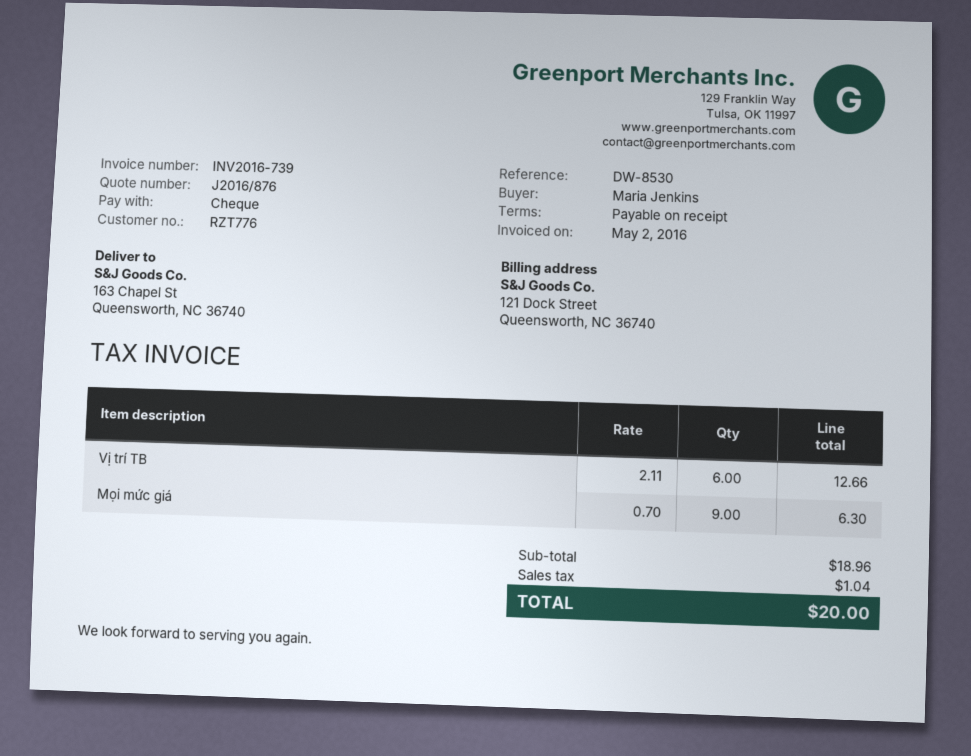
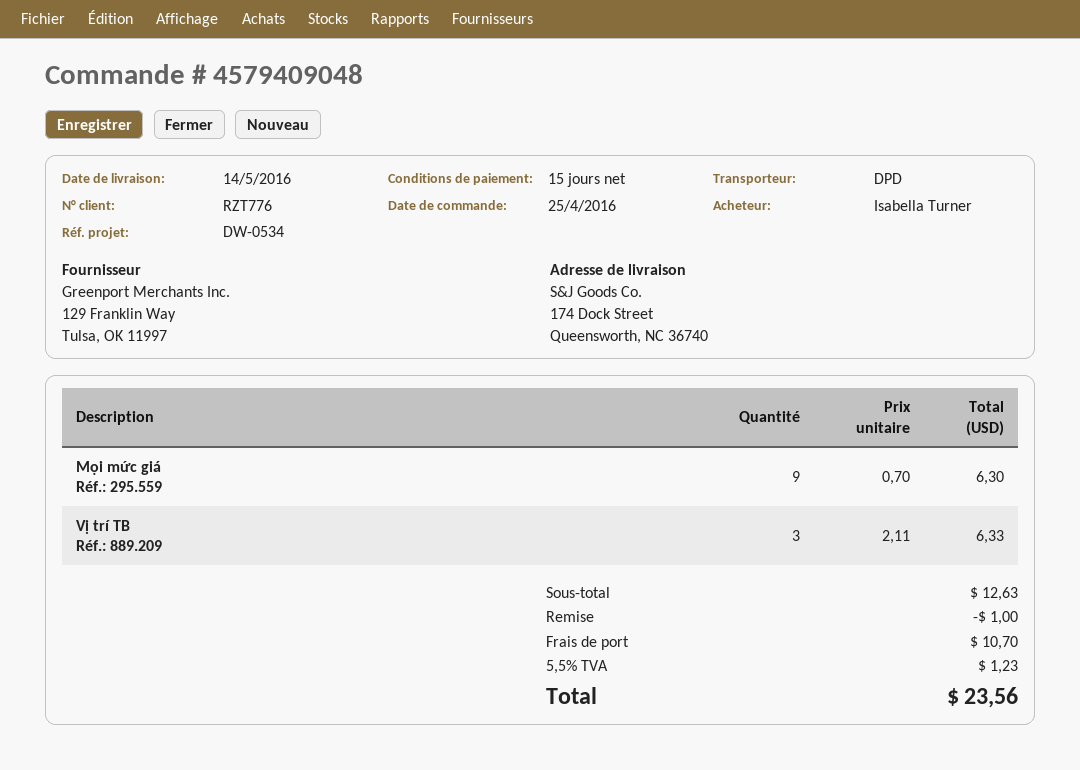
payment terms: on receipt -> 15 days
reference: DW-8530 -> DW-0534
ordered by: Maria Jenkins -> Isabella Turner
ship to: 163 Chapel St, Queensworth, NC 36740 -> 174 Dock Street, Queensworth, NC 36740
Vị trí TB: 6 x 2.11 = 12.66 -> 3 x 2.11 = 6.33
subtotal: 18.96 -> 12.63
discount: none -> 1.00
shipping: none -> 10.70
tax: 1.04 -> 1.23
total: 20.00 -> 23.56

